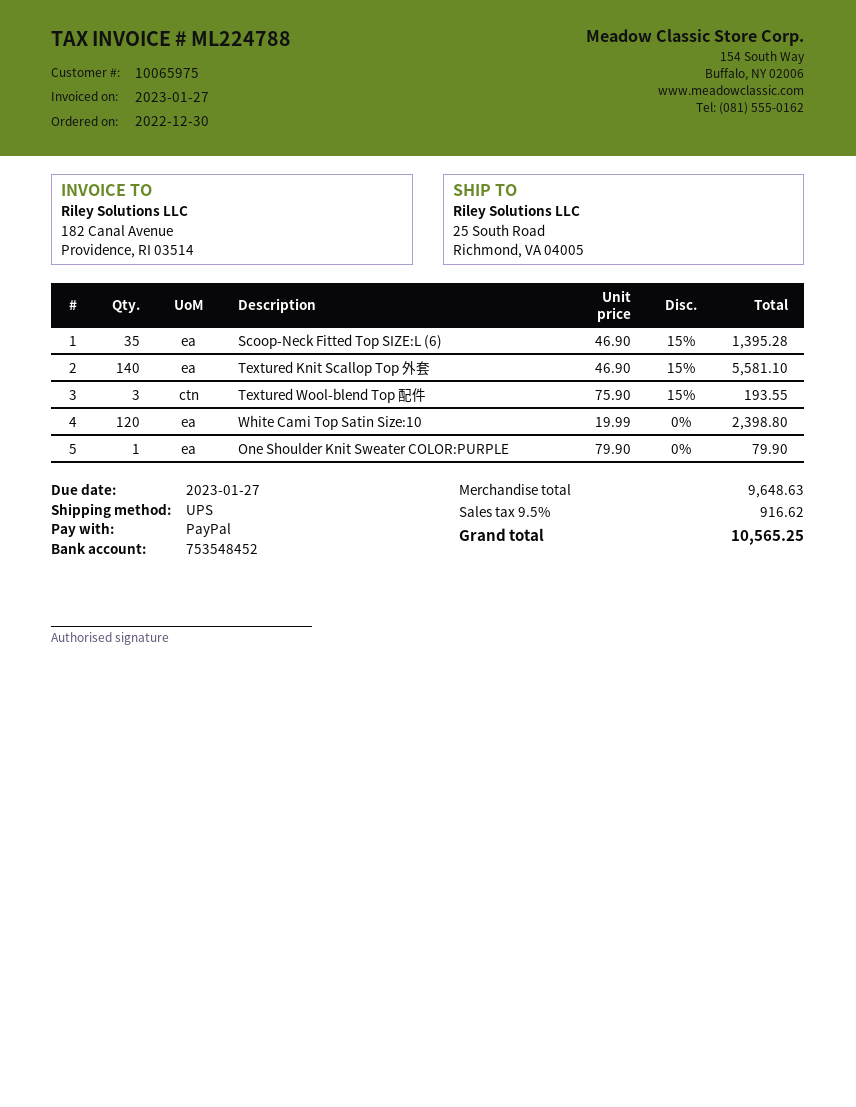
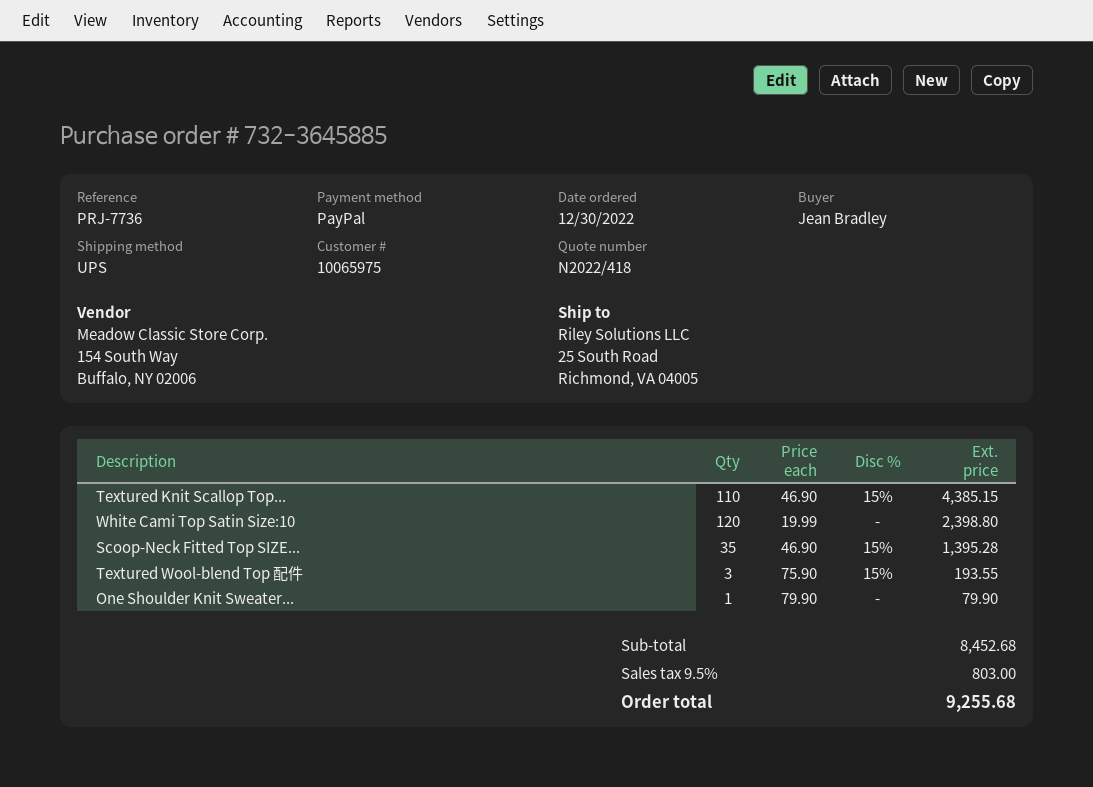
Textured Knit Scallop Top 外套: 140 x 46.90 - 15% = 5581.10 -> 110 x 46.90 - 15% = 4385.15
subtotal: 9648.63 -> 8452.68
tax: 9.5% = 916.62 -> 9.5% = 803.00
total: 10565.25 -> 9255.68

